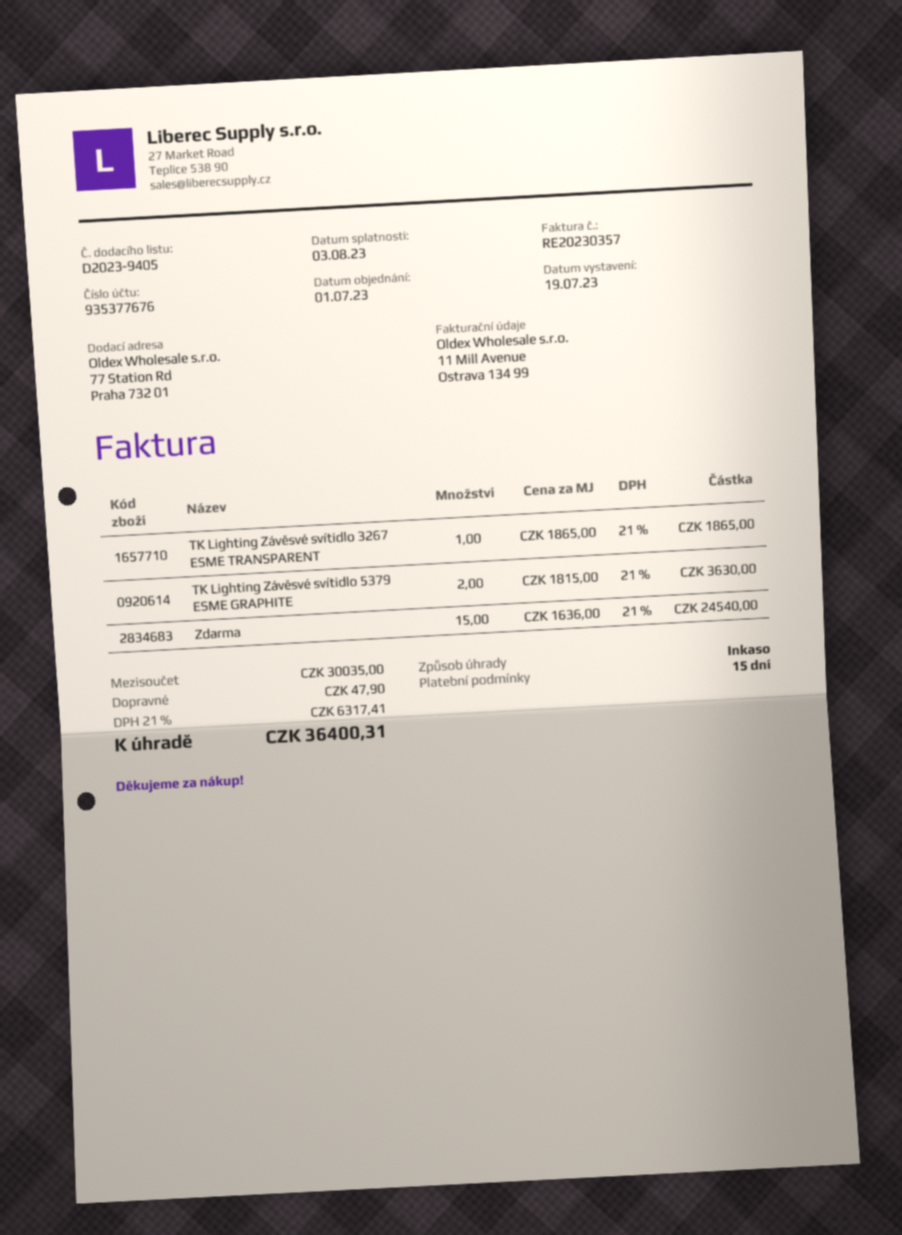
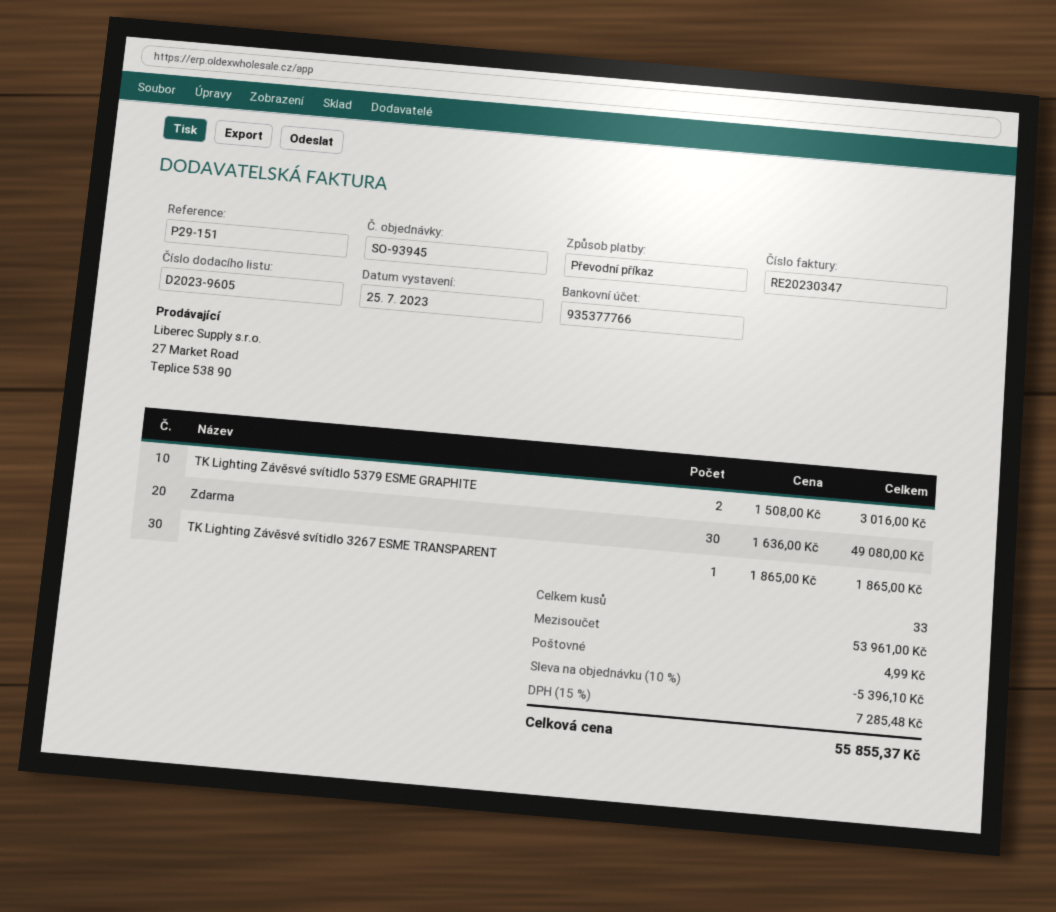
delivery note number: D2023-9405 -> D2023-9605
invoice number: RE20230357 -> RE20230347
invoice date: 2023-07-19 -> 2023-07-25
payment method: direct debit -> bank transfer
bank account: 935377676 -> 935377766
TK Lighting Závěsvé svítidlo 5379 ESME GRAPHITE: 2 x 1815.00 = 3630.00 -> 2 x 1508.00 = 3016.00
Zdarma: 15 x 1636.00 = 24540.00 -> 30 x 1636.00 = 49080.00
subtotal: 30035.00 -> 53961.00
discount: none -> 10% = 5396.10
shipping: 47.90 -> 4.99
tax: 21% = 6317.41 -> 15% = 7285.48
total: 36400.31 -> 55855.37

